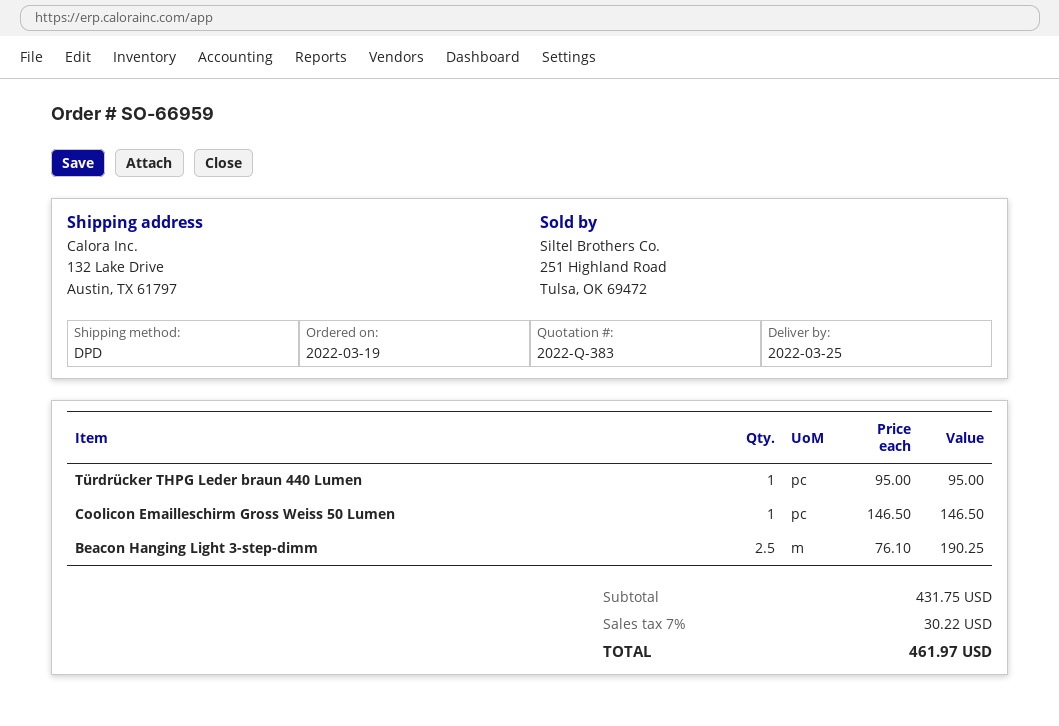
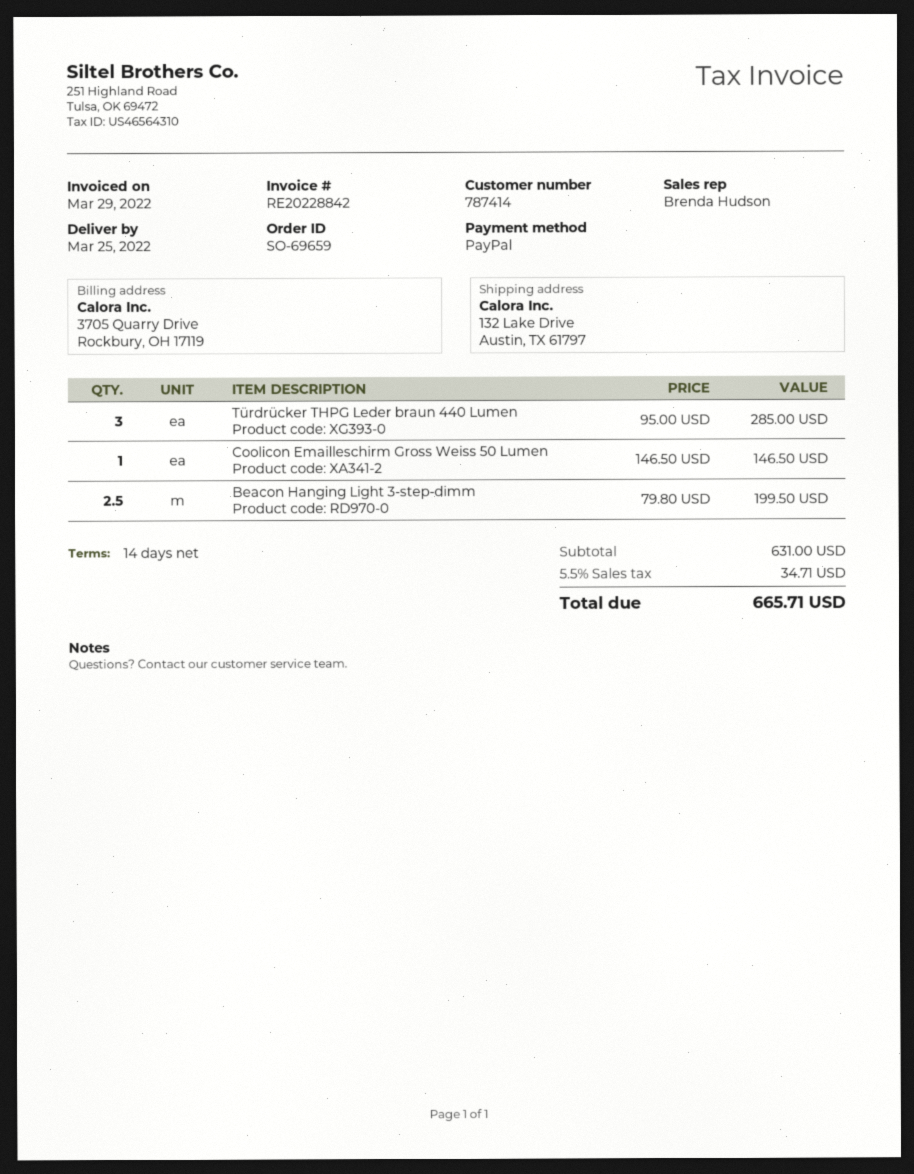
order number: SO-66959 -> SO-69659
Türdrücker THPG Leder braun 440 Lumen: 1 x 95.00 = 95.00 -> 3 x 95.00 = 285.00
Beacon Hanging Light 3-step-dimm: 2.5 x 76.10 = 190.25 -> 2.5 x 79.80 = 199.50
subtotal: 431.75 -> 631.00
tax: 7% = 30.22 -> 5.5% = 34.71
total: 461.97 -> 665.71

